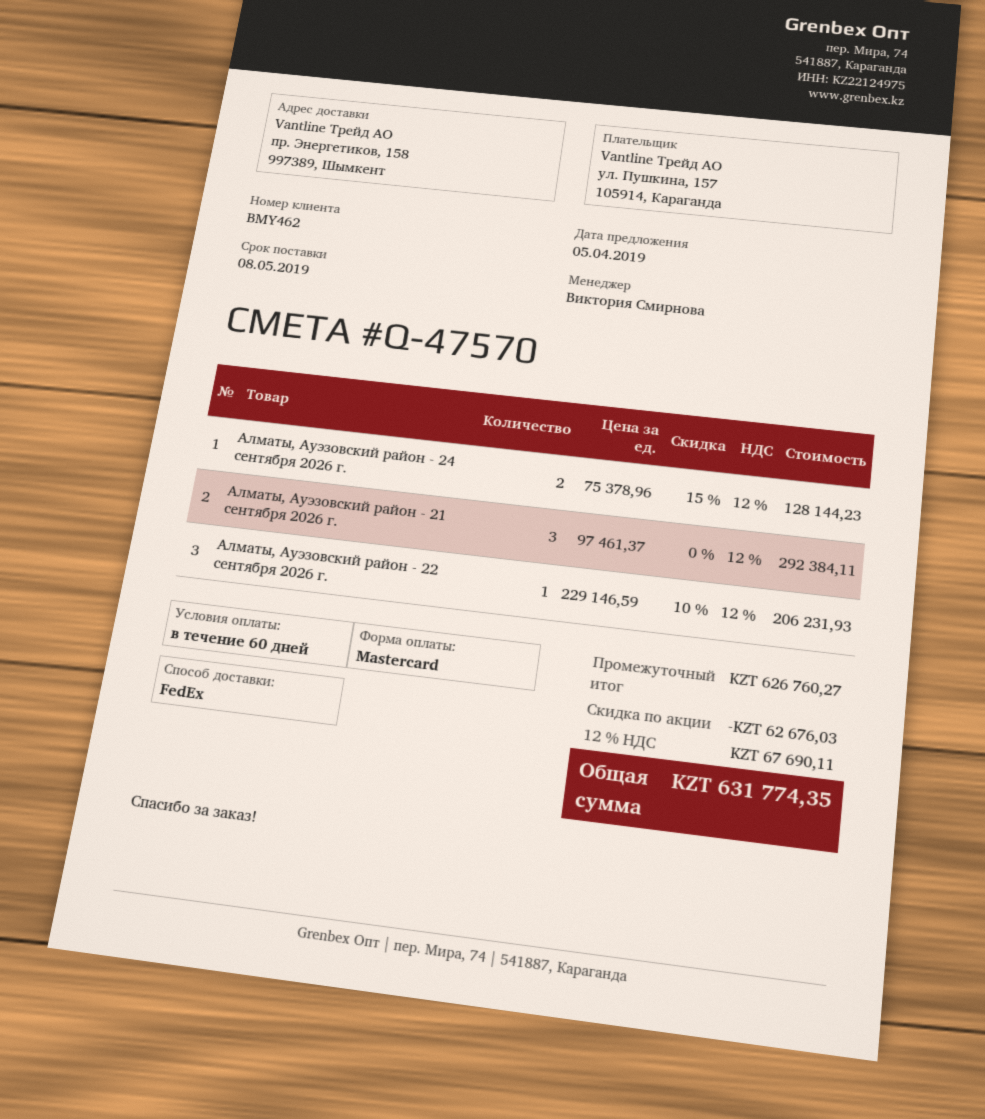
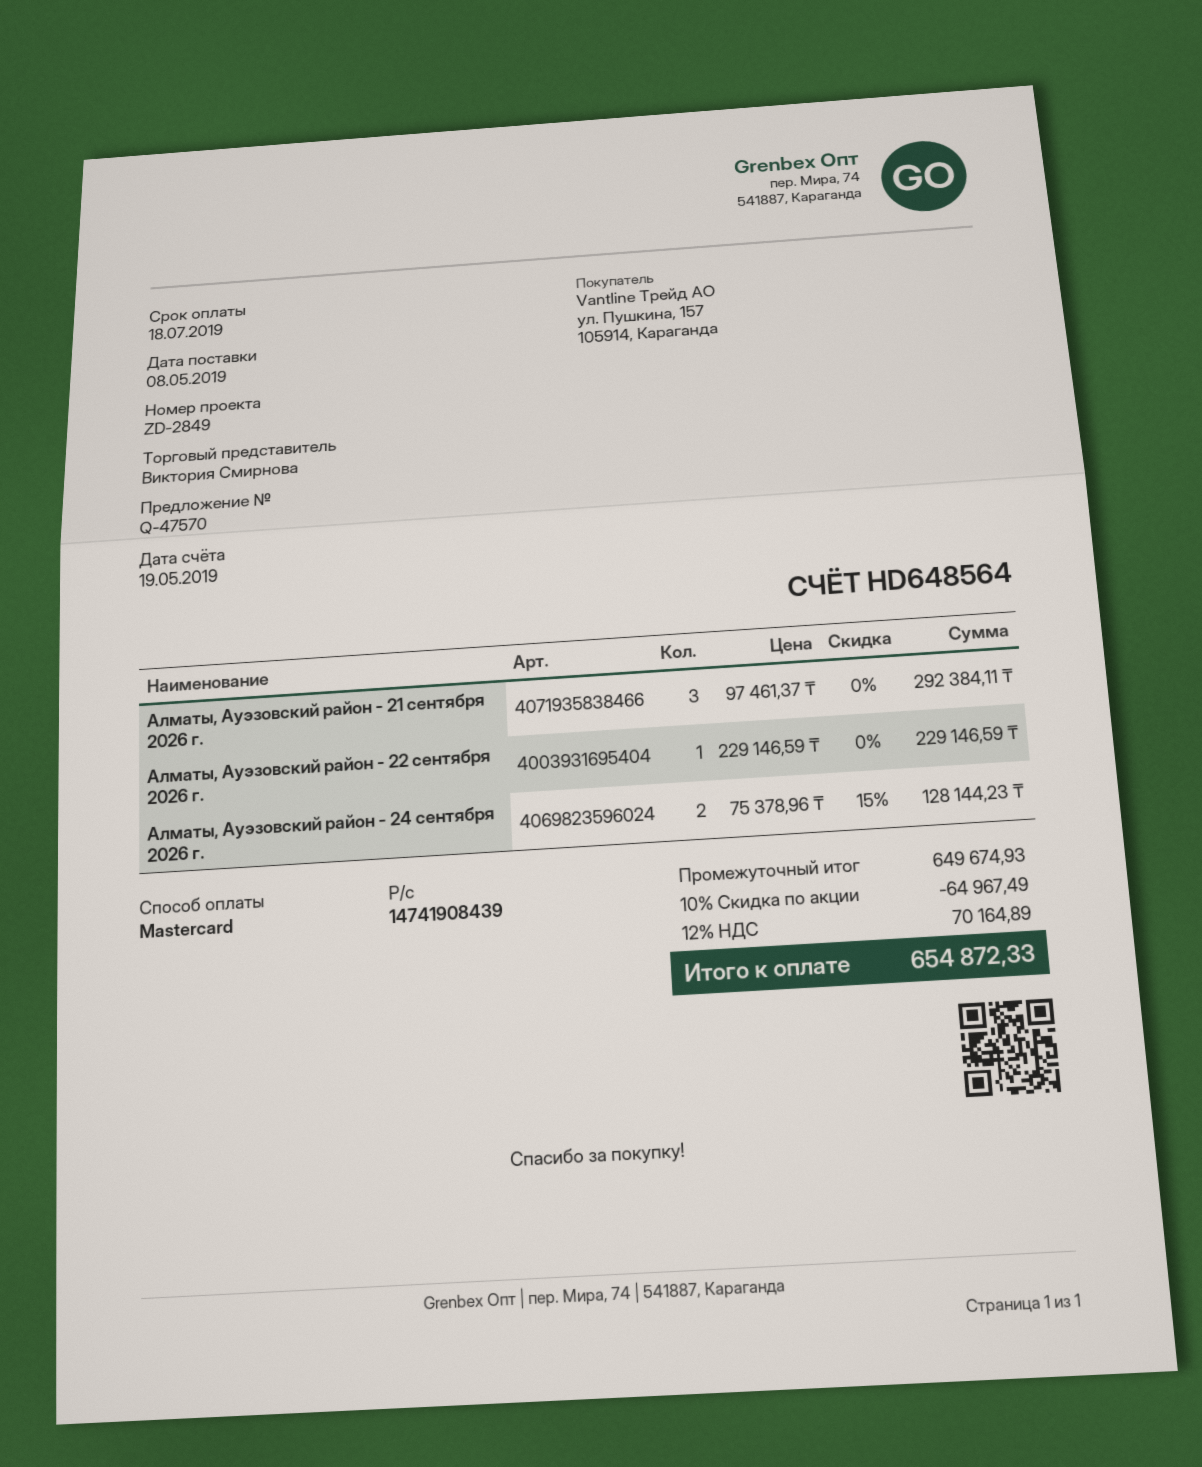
Алматы, Ауэзовский район - 22 сентября 2026 г.: 1 x 229146.59 - 10% = 206231.93 -> 1 x 229146.59 = 229146.59
subtotal: 626760.27 -> 649674.93
discount: 62676.03 -> 64967.49
tax: 12% = 67690.11 -> 12% = 70164.89
total: 631774.35 -> 654872.33

